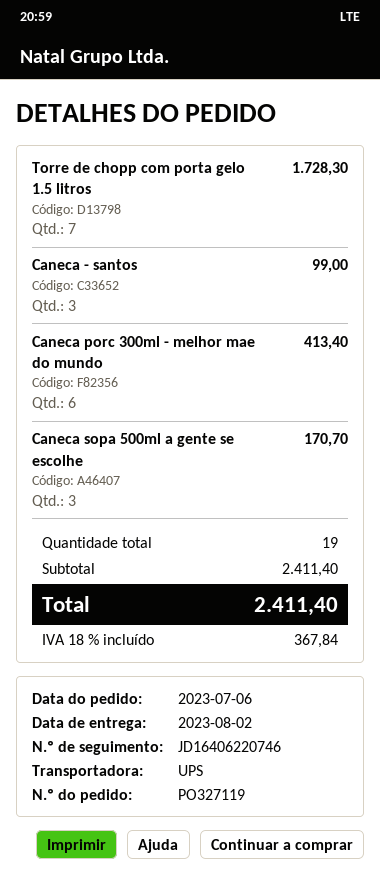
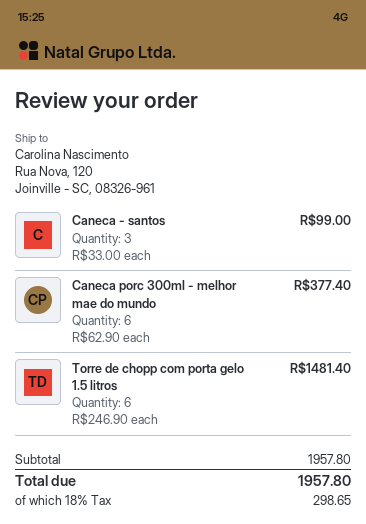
Torre de chopp com porta gelo 1.5 litros: 7 for 1728.30 -> 6 for 1481.40
Caneca porc 300ml - melhor mae do mundo: 6 for 413.40 -> 6 for 377.40
Caneca sopa 500ml a gente se escolhe: 3 for 170.70 -> none
subtotal: 2411.40 -> 1957.80
tax: 18% = 367.84 -> 18% = 298.65
total: 2411.40 -> 1957.80

